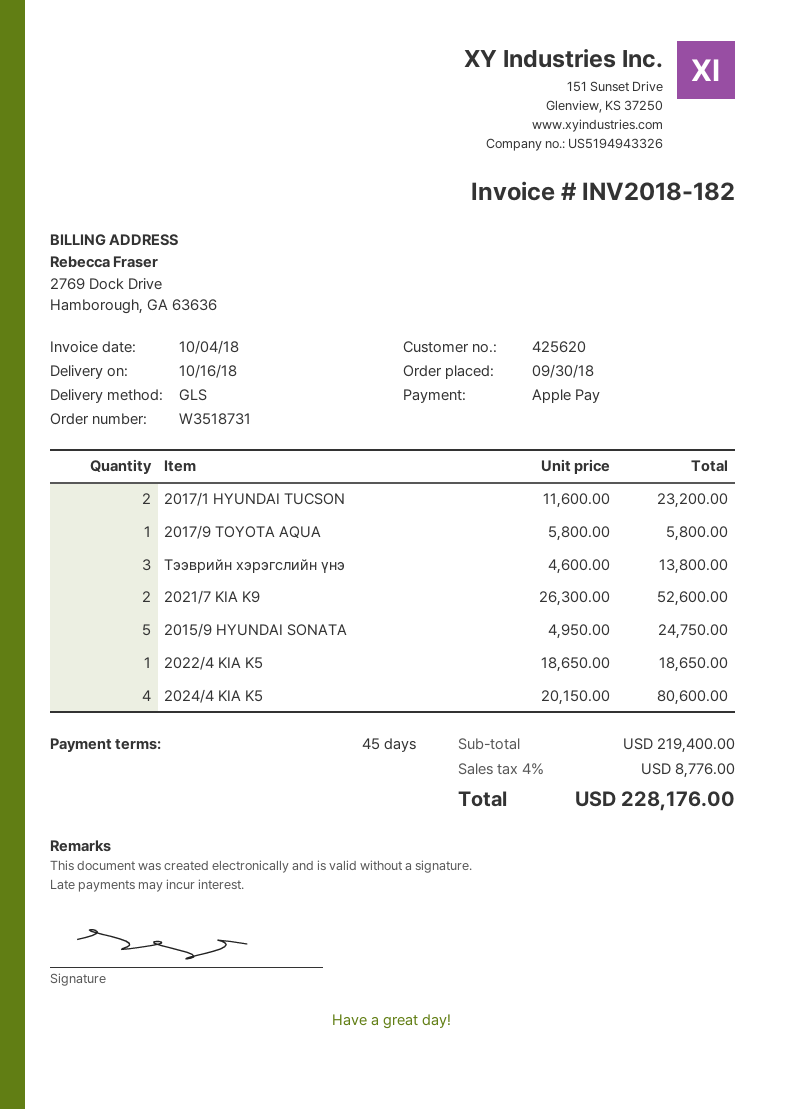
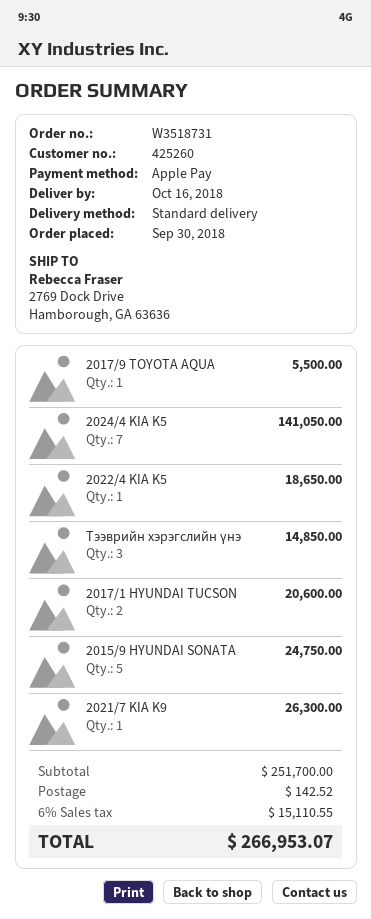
customer number: 425620 -> 425260
shipping method: GLS -> standard
2017/1 HYUNDAI TUCSON: 2 for 23200.00 -> 2 for 20600.00
2017/9 TOYOTA AQUA: 1 for 5800.00 -> 1 for 5500.00
Тээврийн хэрэгслийн үнэ: 3 for 13800.00 -> 3 for 14850.00
2021/7 KIA K9: 2 for 52600.00 -> 1 for 26300.00
2024/4 KIA K5: 4 for 80600.00 -> 7 for 141050.00
subtotal: 219400.00 -> 251700.00
shipping: none -> 142.52
tax: 4% = 8776.00 -> 6% = 15110.55
total: 228176.00 -> 266953.07

